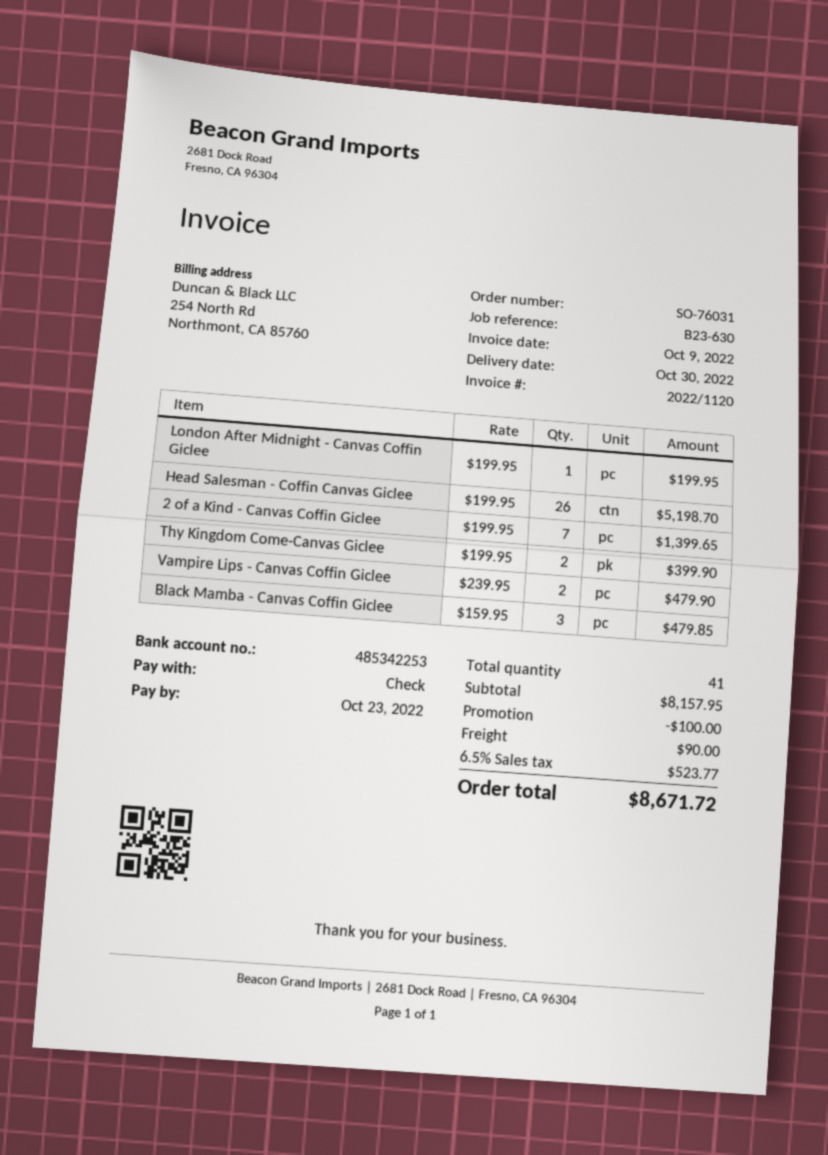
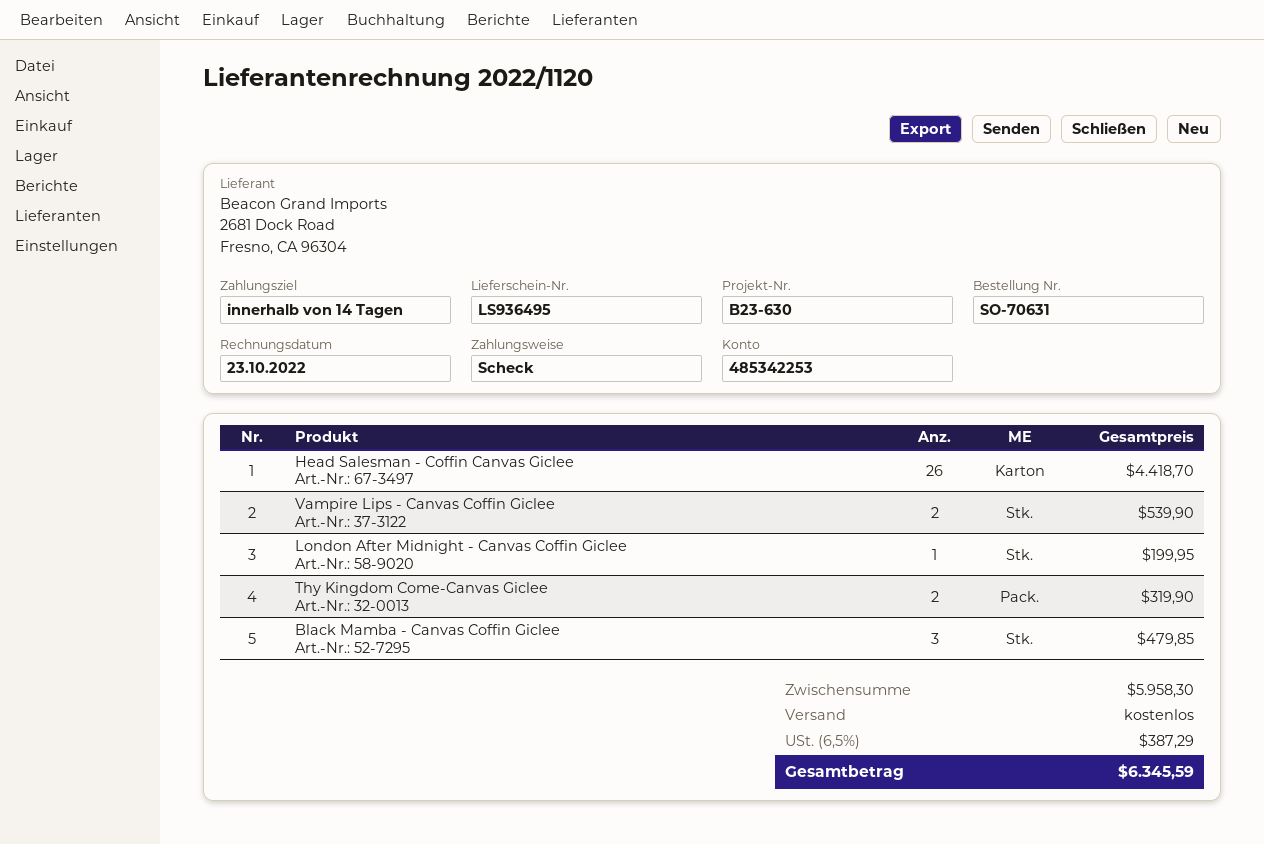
order number: SO-76031 -> SO-70631
invoice date: 2022-10-09 -> 2022-10-23
Head Salesman - Coffin Canvas Giclee: 26 for 5198.70 -> 26 for 4418.70
2 of a Kind - Canvas Coffin Giclee: 7 for 1399.65 -> none
Thy Kingdom Come-Canvas Giclee: 2 for 399.90 -> 2 for 319.90
Vampire Lips - Canvas Coffin Giclee: 2 for 479.90 -> 2 for 539.90
subtotal: 8157.95 -> 5958.30
discount: 100.00 -> none
shipping: 90.00 -> 0.00
tax: 6.5% = 523.77 -> 6.5% = 387.29
total: 8671.72 -> 6345.59

